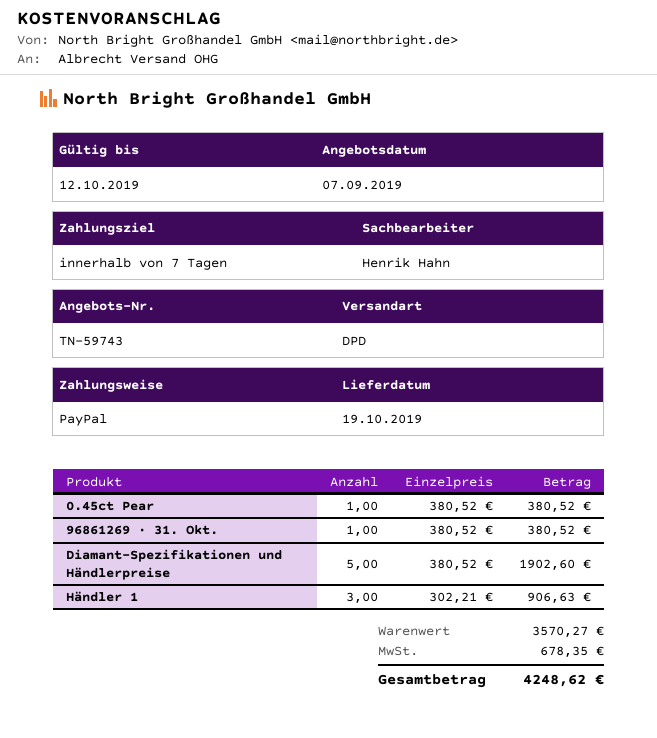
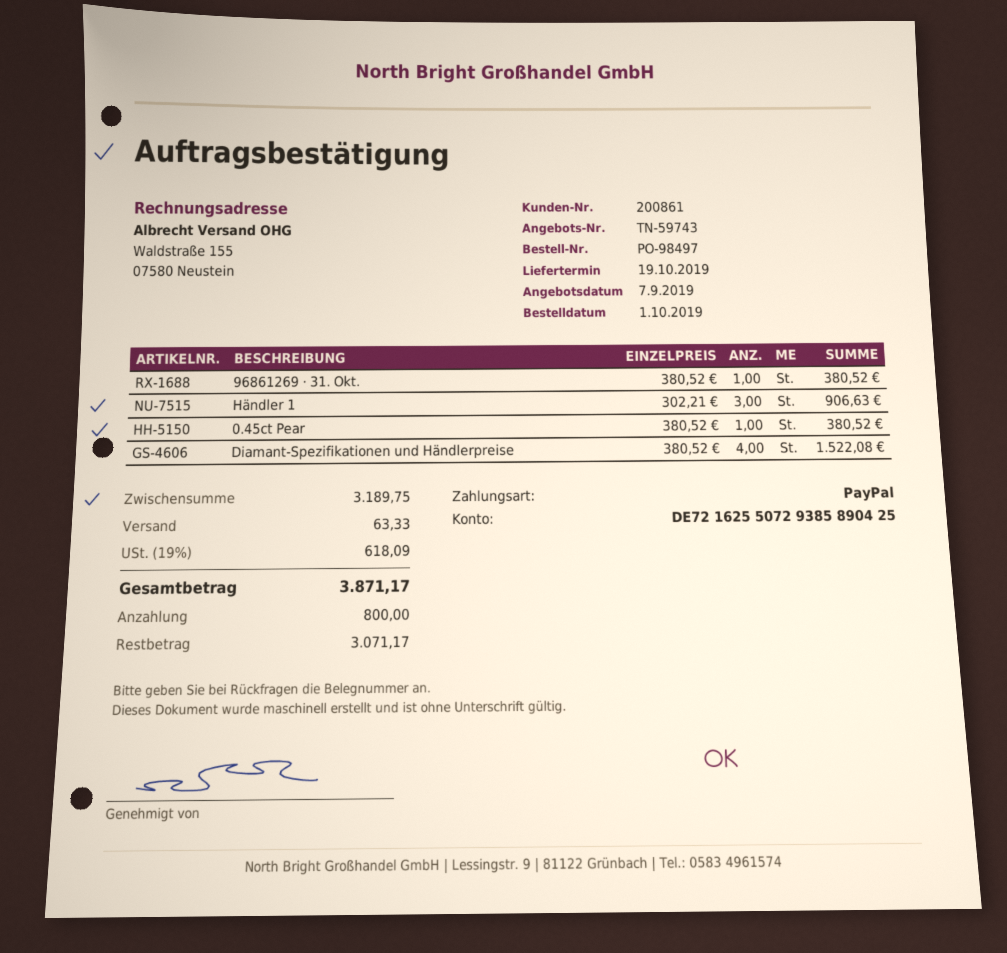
Diamant-Spezifikationen und Händlerpreise: 5 x 380.52 = 1902.60 -> 4 x 380.52 = 1522.08
subtotal: 3570.27 -> 3189.75
shipping: none -> 63.33
tax: 678.35 -> 618.09
total: 4248.62 -> 3871.17

